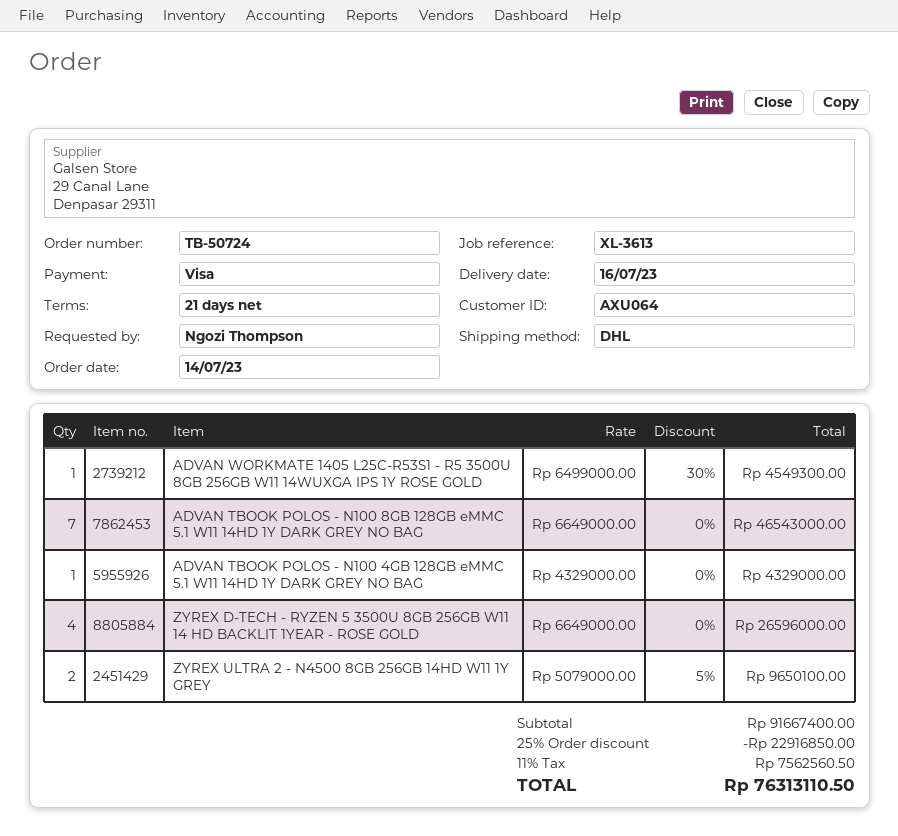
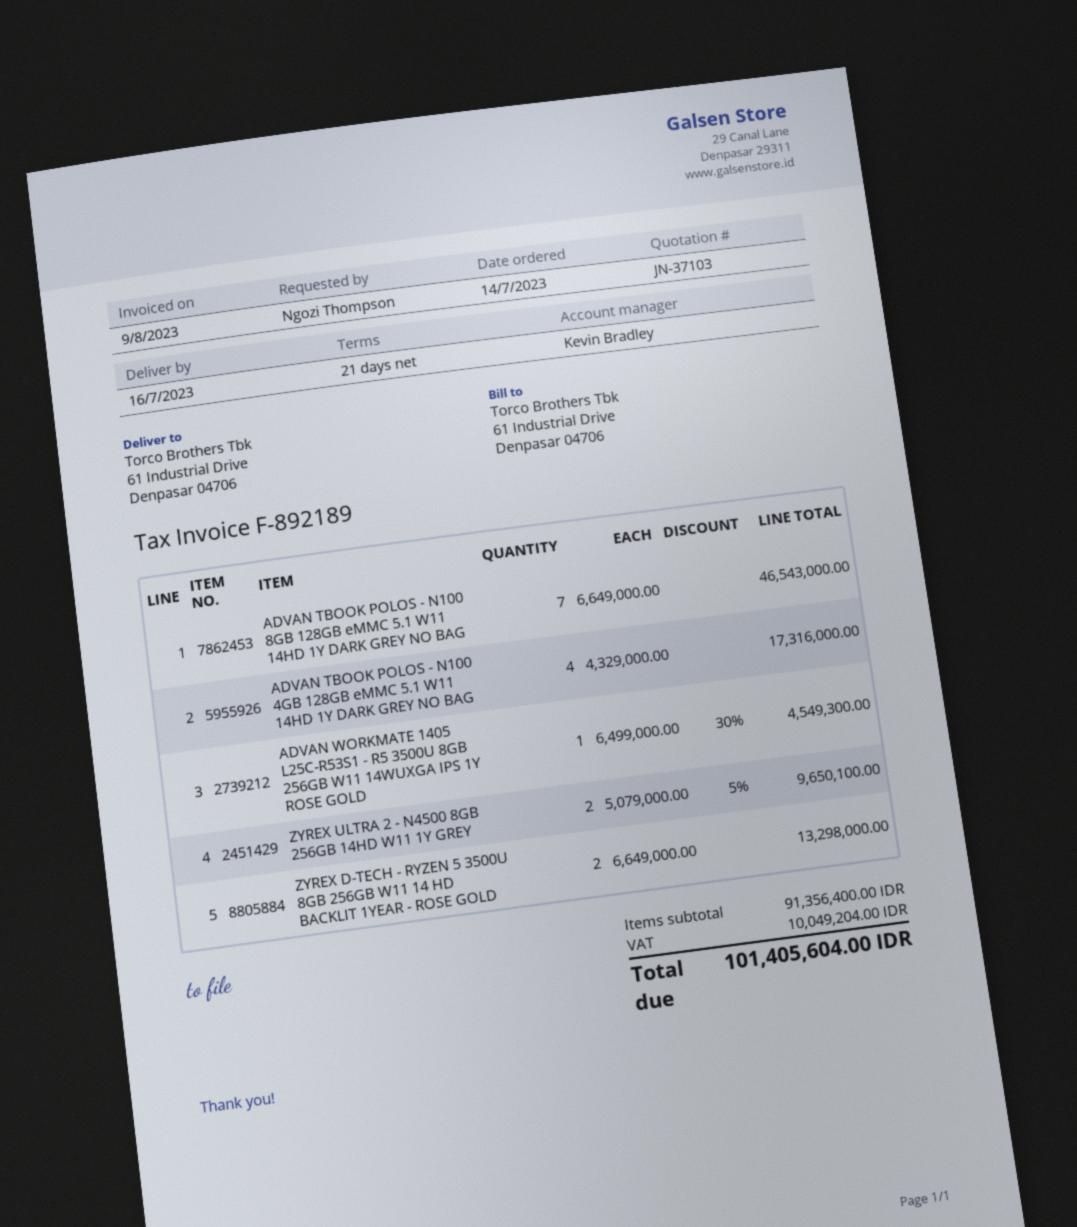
ADVAN TBOOK POLOS - N100 4GB 128GB eMMC 5.1 W11 14HD 1Y DARK GREY NO BAG: 1 x 4329000.00 = 4329000.00 -> 4 x 4329000.00 = 17316000.00
ZYREX D-TECH - RYZEN 5 3500U 8GB 256GB W11 14 HD BACKLIT 1YEAR - ROSE GOLD: 4 x 6649000.00 = 26596000.00 -> 2 x 6649000.00 = 13298000.00
subtotal: 91667400.00 -> 91356400.00
discount: 25% = 22916850.00 -> none
tax: 7562560.50 -> 10049204.00
total: 76313110.50 -> 101405604.00

